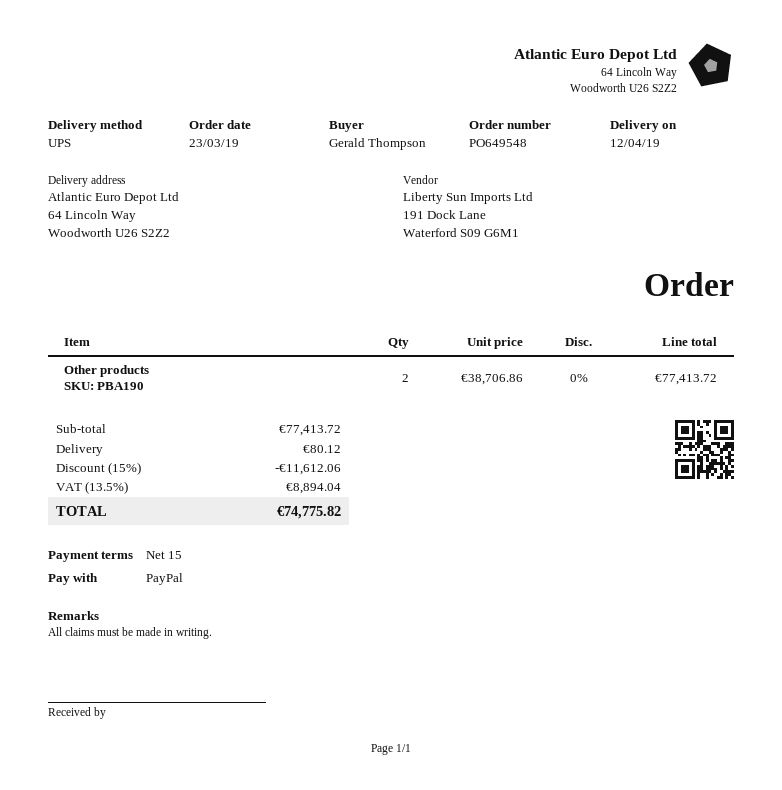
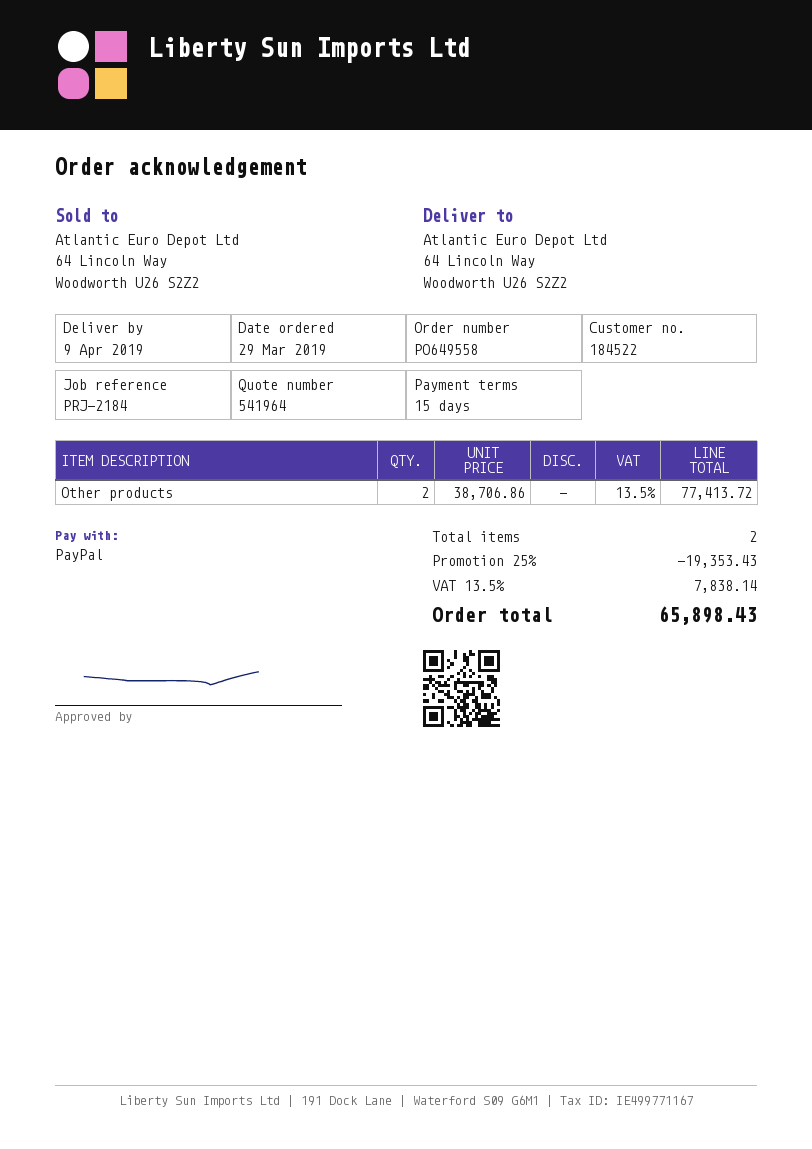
order number: PO649548 -> PO649558
order date: 2019-03-23 -> 2019-03-29
delivery date: 2019-04-12 -> 2019-04-09
discount: 15% = 11612.06 -> 25% = 19353.43
shipping: 80.12 -> none
tax: 13.5% = 8894.04 -> 13.5% = 7838.14
total: 74775.82 -> 65898.43

